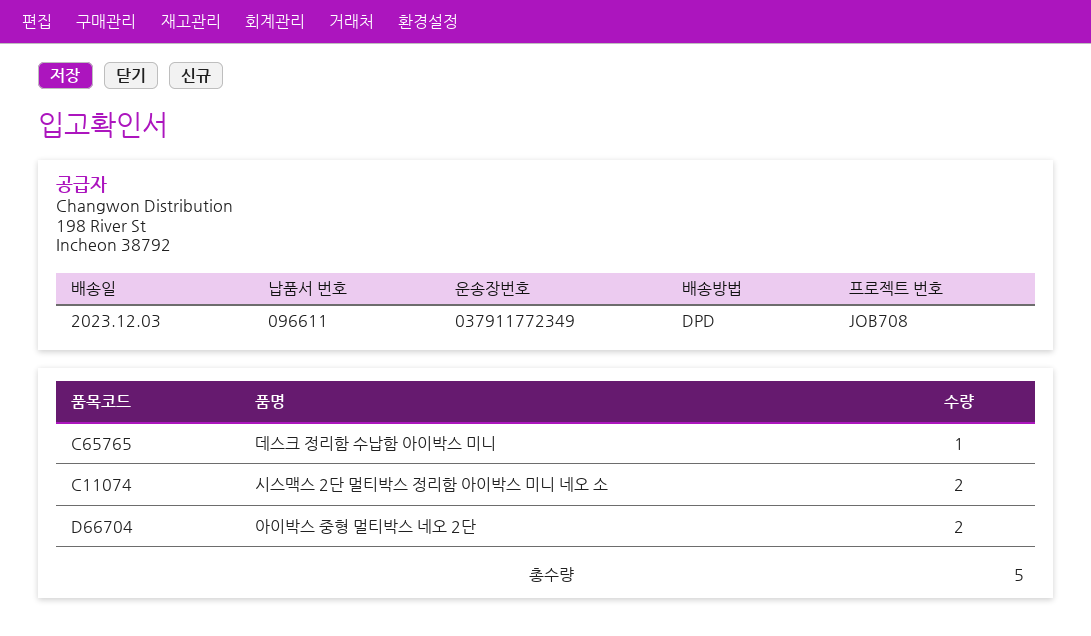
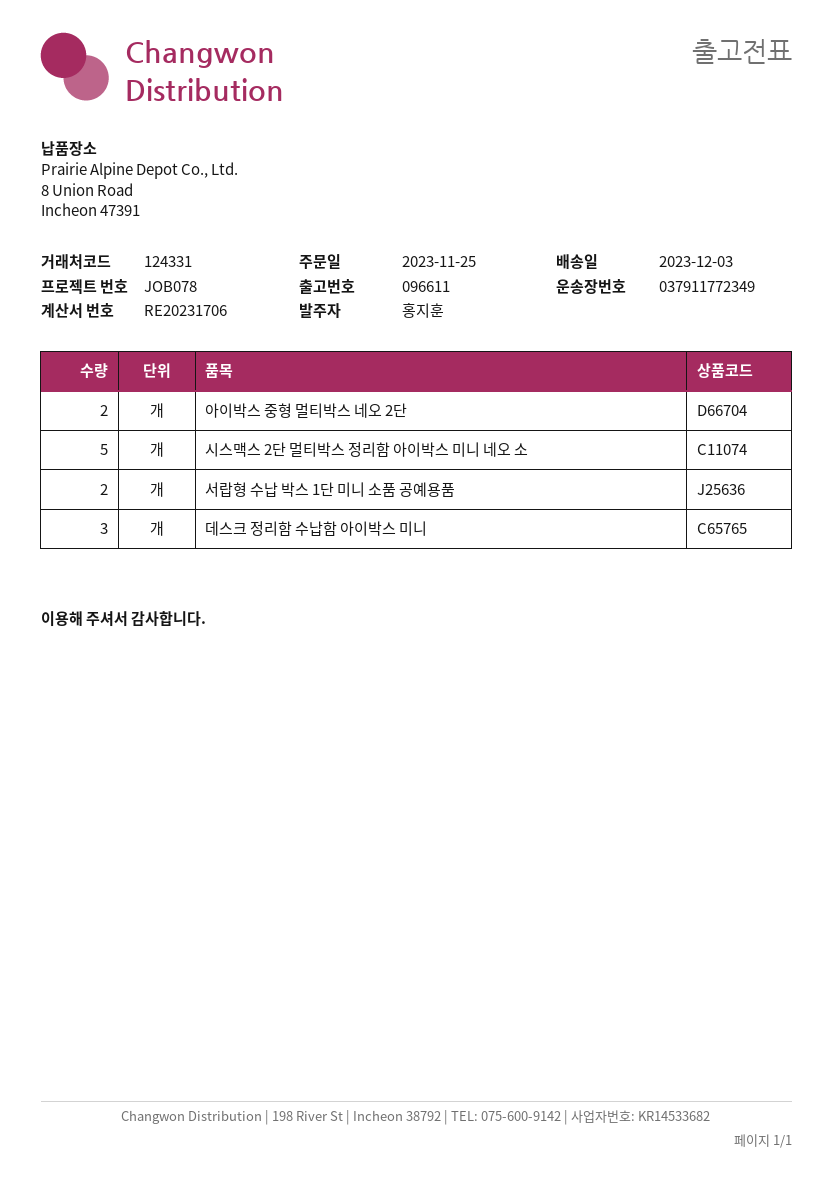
reference: JOB708 -> JOB078
데스크 정리함 수납함 아이박스 미니: 1 -> 3
시스맥스 2단 멀티박스 정리함 아이박스 미니 네오 소: 2 -> 5
서랍형 수납 박스 1단 미니 소품 공예용품: none -> 2

